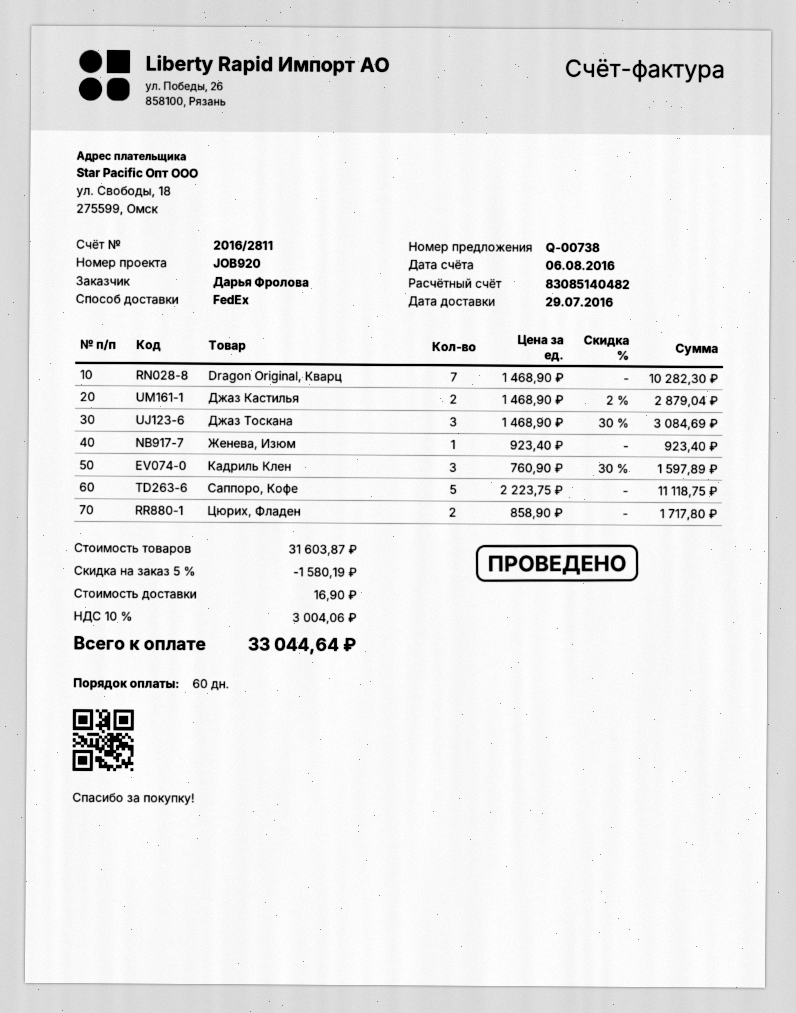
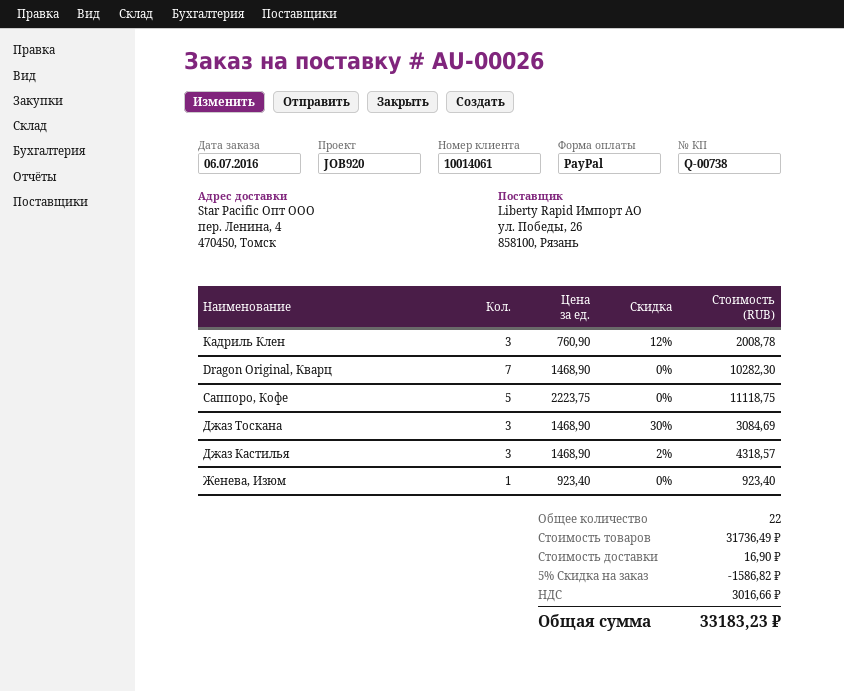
Джаз Кастилья: 2 x 1468.90 - 2% = 2879.04 -> 3 x 1468.90 - 2% = 4318.57
Кадриль Клен: 3 x 760.90 - 30% = 1597.89 -> 3 x 760.90 - 12% = 2008.78
Цюрих, Фладен: 2 x 858.90 = 1717.80 -> none
subtotal: 31603.87 -> 31736.49
discount: 5% = 1580.19 -> 5% = 1586.82
tax: 3004.06 -> 3016.66
total: 33044.64 -> 33183.23

